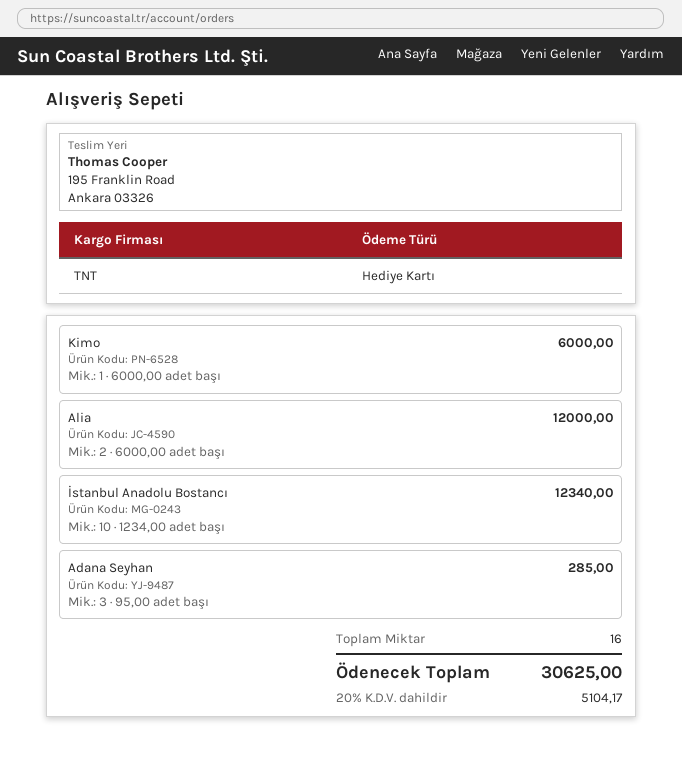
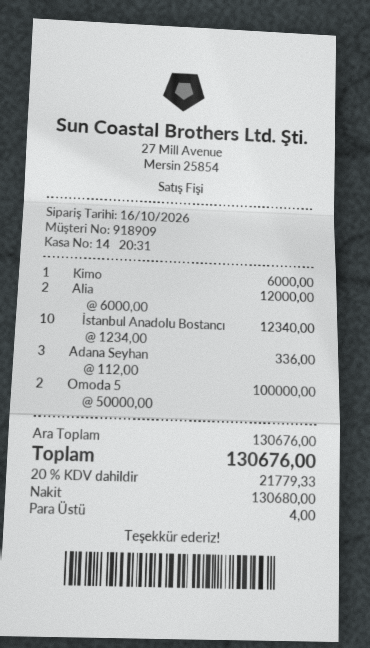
payment method: gift card -> cash
Adana Seyhan: 3 x 95.00 = 285.00 -> 3 x 112.00 = 336.00
Omoda 5: none -> 2 x 50000.00 = 100000.00
tax: 20% = 5104.17 -> 20% = 21779.33
total: 30625.00 -> 130676.00

